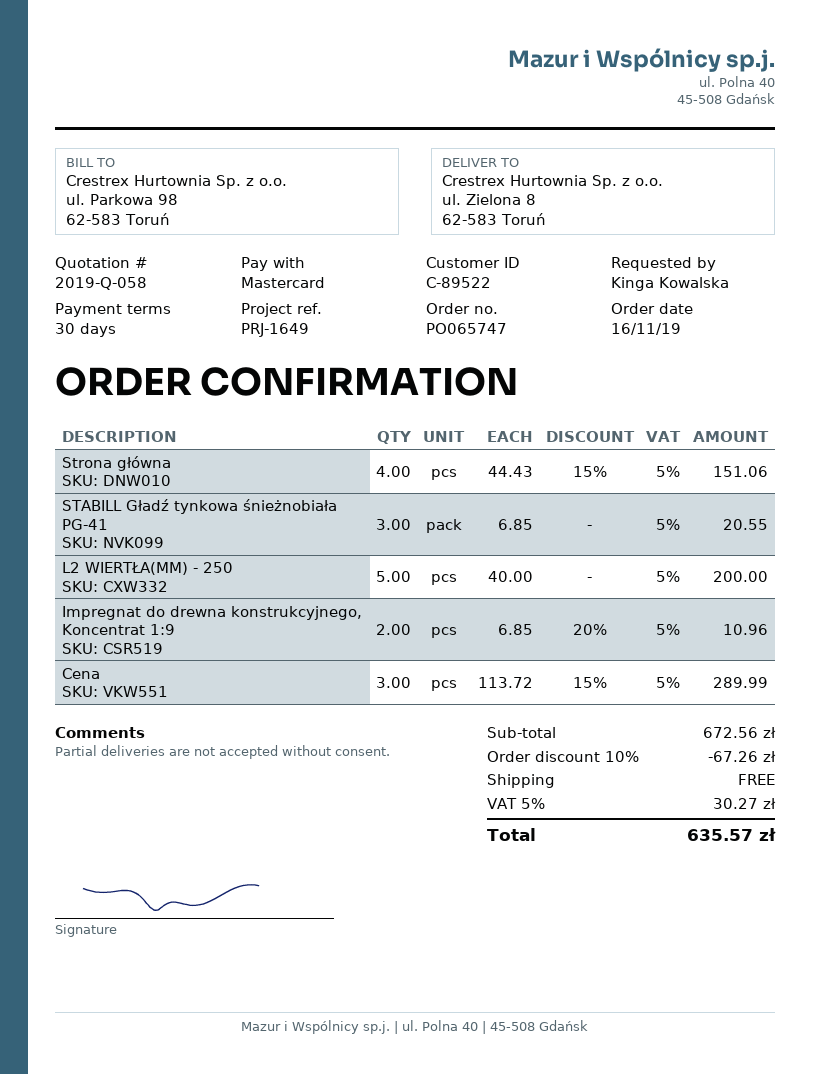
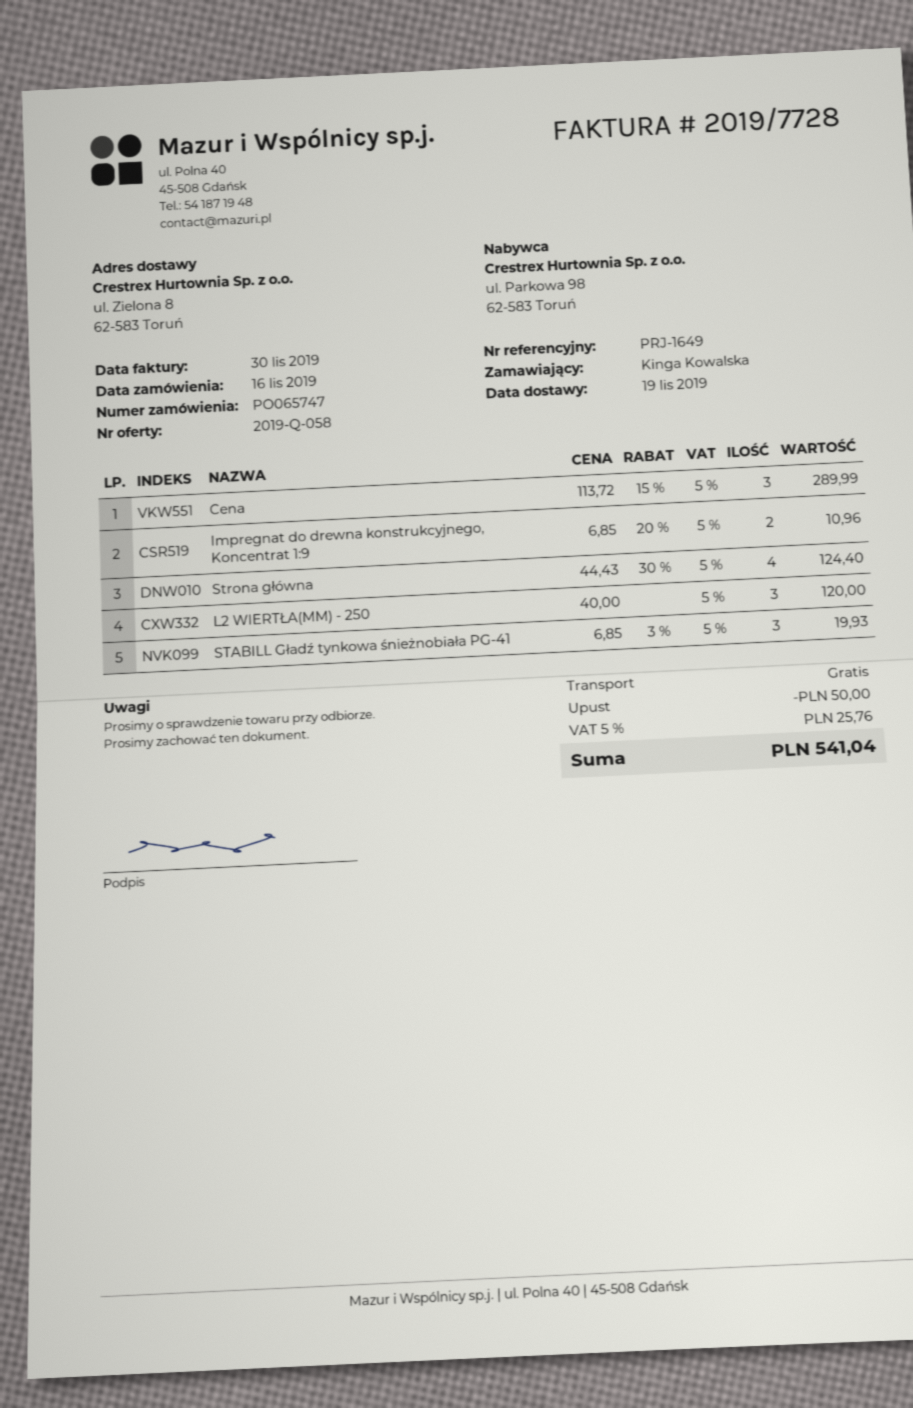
Strona główna: 4 x 44.43 - 15% = 151.06 -> 4 x 44.43 - 30% = 124.40
STABILL Gładź tynkowa śnieżnobiała PG-41: 3 x 6.85 = 20.55 -> 3 x 6.85 - 3% = 19.93
L2 WIERTŁA(MM) - 250: 5 x 40.00 = 200.00 -> 3 x 40.00 = 120.00
discount: 67.26 -> 50.00
tax: 5% = 30.27 -> 5% = 25.76
total: 635.57 -> 541.04

